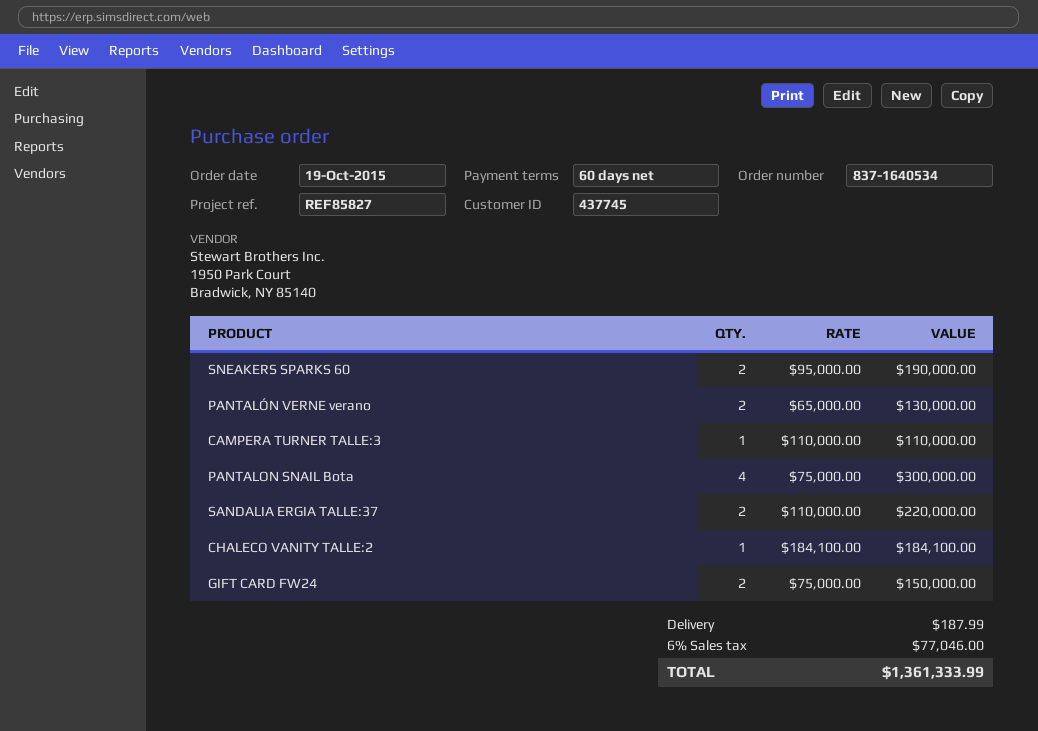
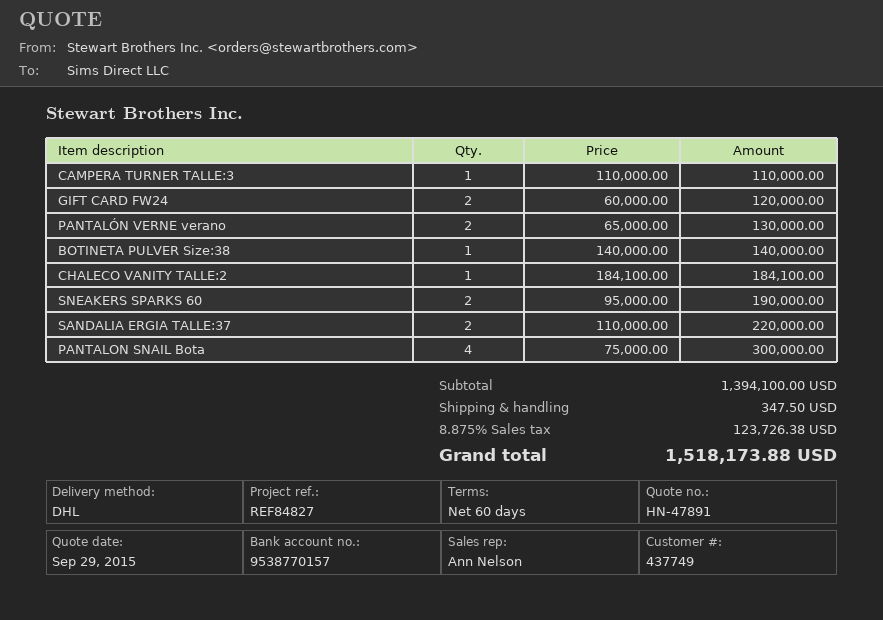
customer number: 437745 -> 437749
reference: REF85827 -> REF84827
GIFT CARD FW24: 2 x 75000.00 = 150000.00 -> 2 x 60000.00 = 120000.00
BOTINETA PULVER Size:38: none -> 1 x 140000.00 = 140000.00
shipping: 187.99 -> 347.50
tax: 6% = 77046.00 -> 8.875% = 123726.38
total: 1361333.99 -> 1518173.88

